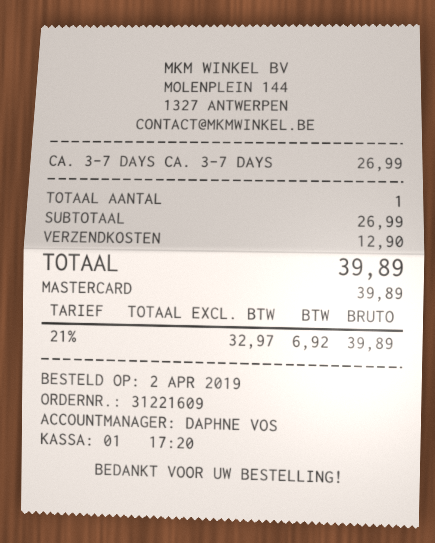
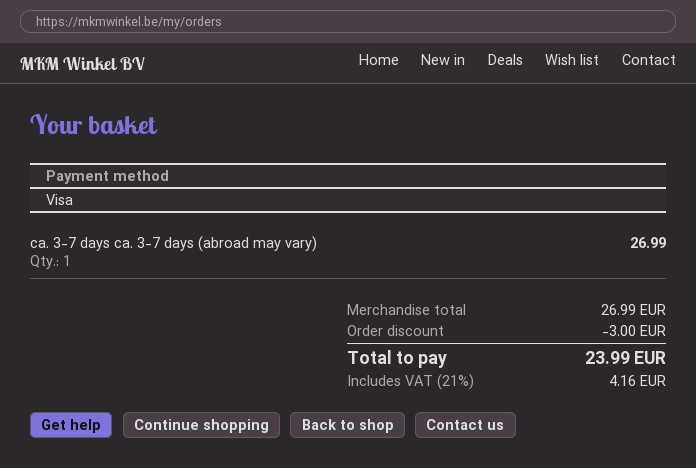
payment method: Mastercard -> Visa
discount: none -> 3.00
shipping: 12.90 -> none
tax: 21% = 6.92 -> 21% = 4.16
total: 39.89 -> 23.99

